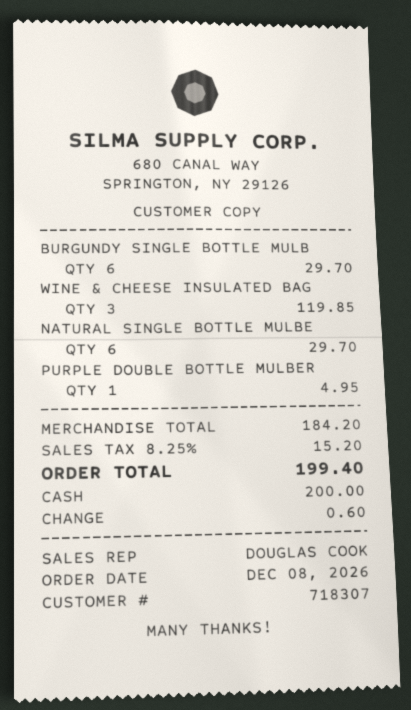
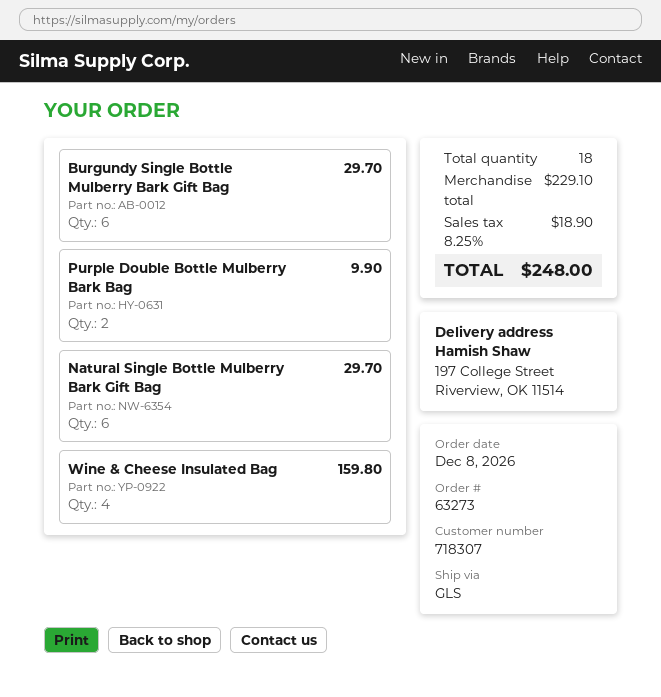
WINE & CHEESE INSULATED BAG: 3 for 119.85 -> 4 for 159.80
PURPLE DOUBLE BOTTLE MULBER: 1 for 4.95 -> 2 for 9.90
subtotal: 184.20 -> 229.10
tax: 8.25% = 15.20 -> 8.25% = 18.90
total: 199.40 -> 248.00

